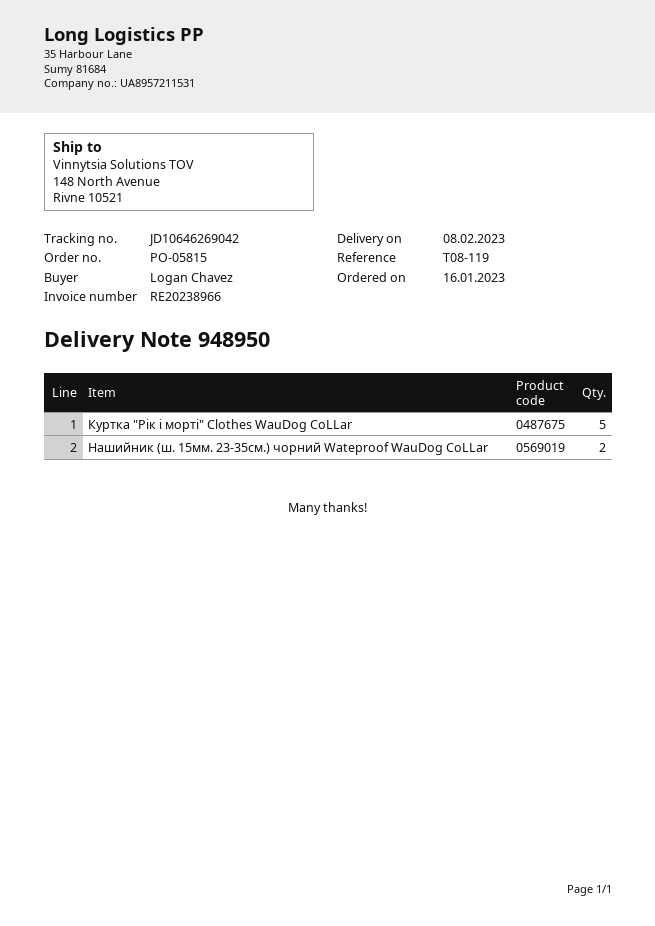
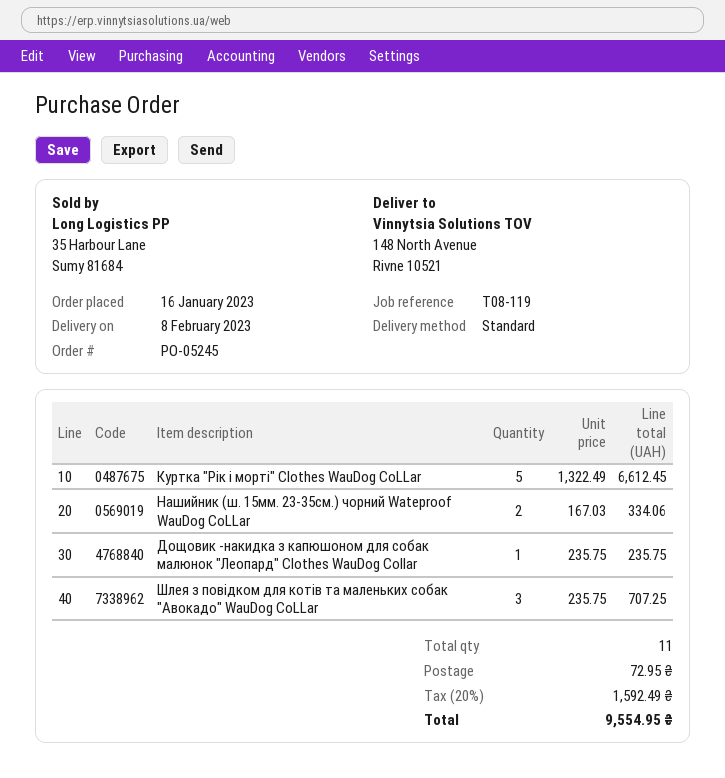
order number: PO-05815 -> PO-05245
Дощовик -накидка з капюшоном для собак малюнок "Леопард" Clothes WauDog Collar: none -> 1
Шлея з повідком для котів та маленьких собак "Авокадо" WauDog CoLLar: none -> 3

